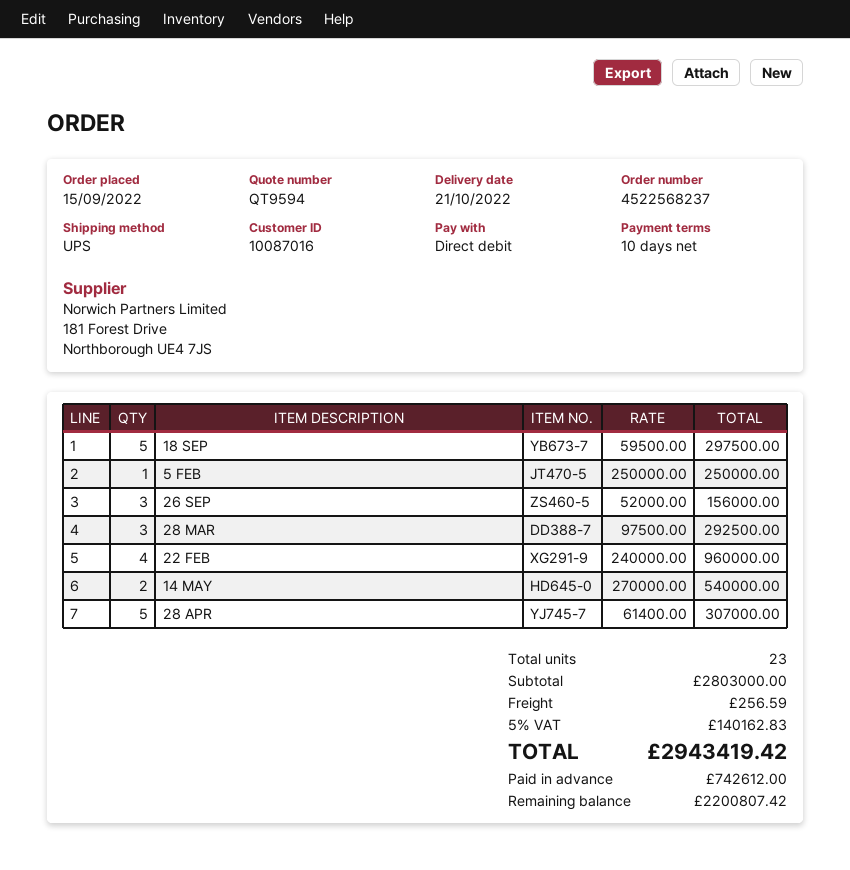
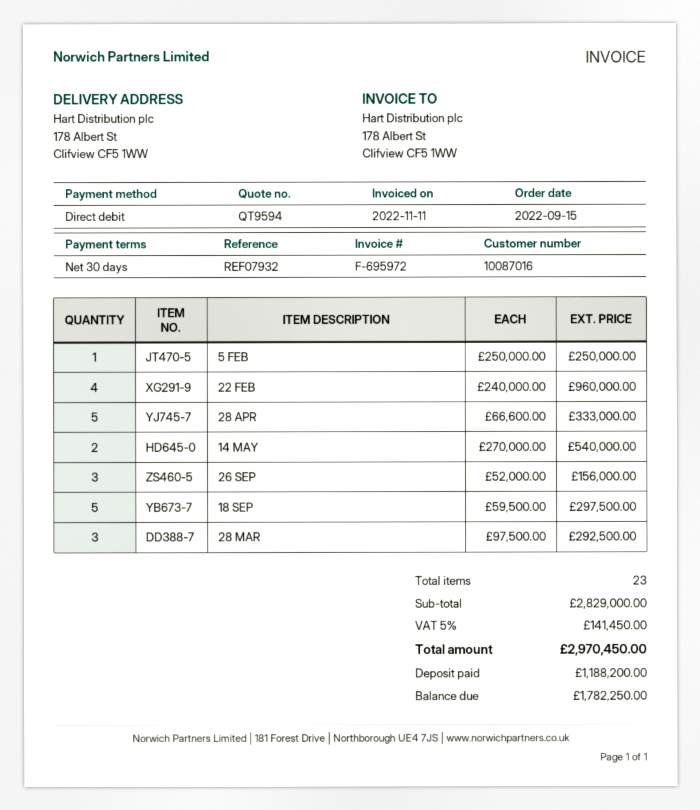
payment terms: 10 days -> 30 days
28 APR: 5 x 61400.00 = 307000.00 -> 5 x 66600.00 = 333000.00
subtotal: 2803000.00 -> 2829000.00
shipping: 256.59 -> none
tax: 5% = 140162.83 -> 5% = 141450.00
total: 2943419.42 -> 2970450.00
deposit: 742612.00 -> 1188200.00
balance: 2200807.42 -> 1782250.00

